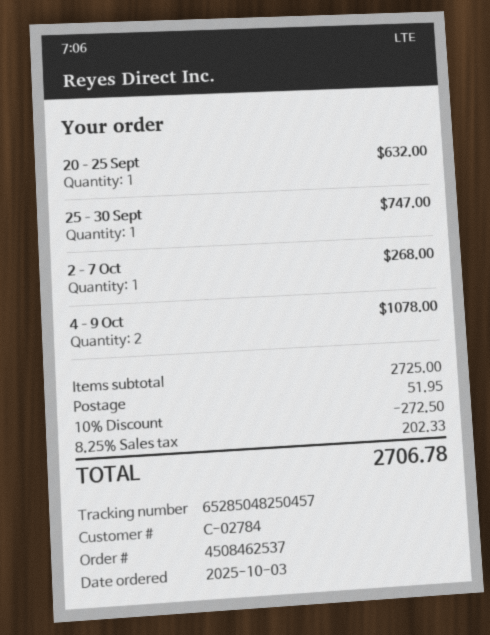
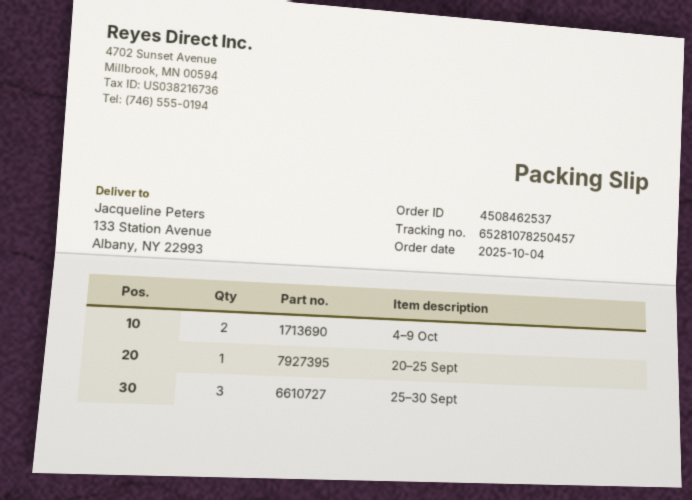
order date: 2025-10-03 -> 2025-10-04
tracking number: 65285048250457 -> 65281078250457
25–30 Sept: 1 -> 3
2–7 Oct: 1 -> none

